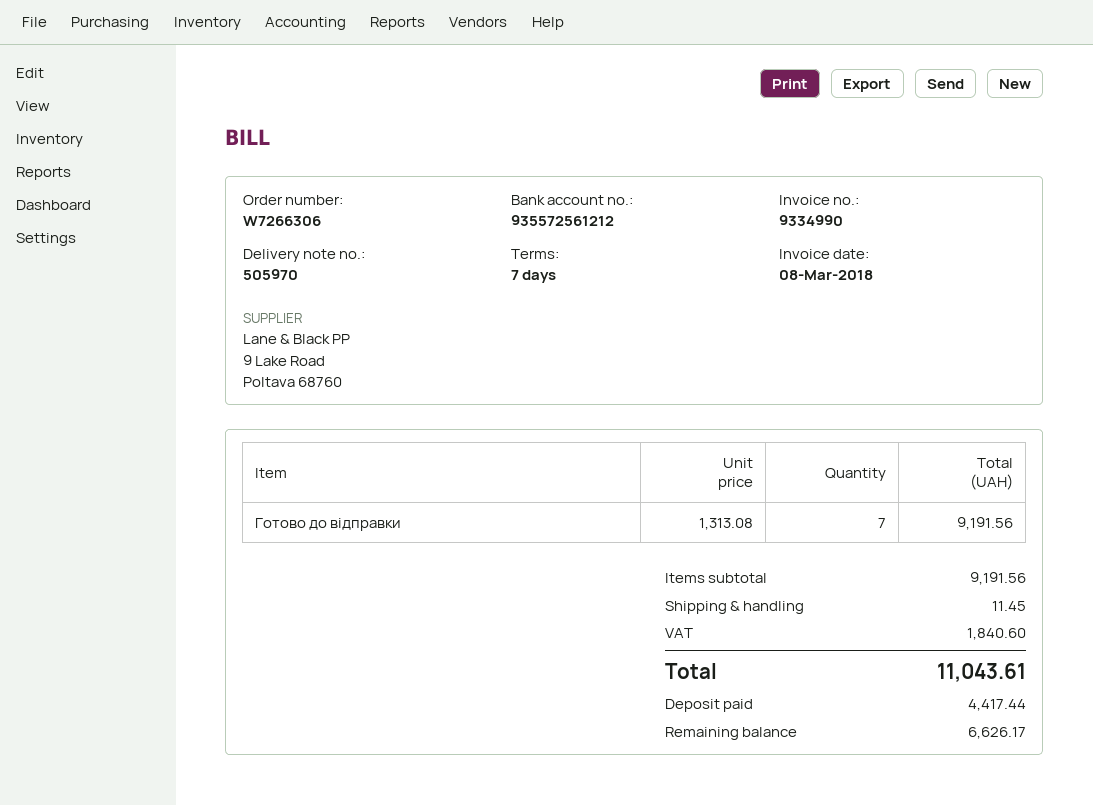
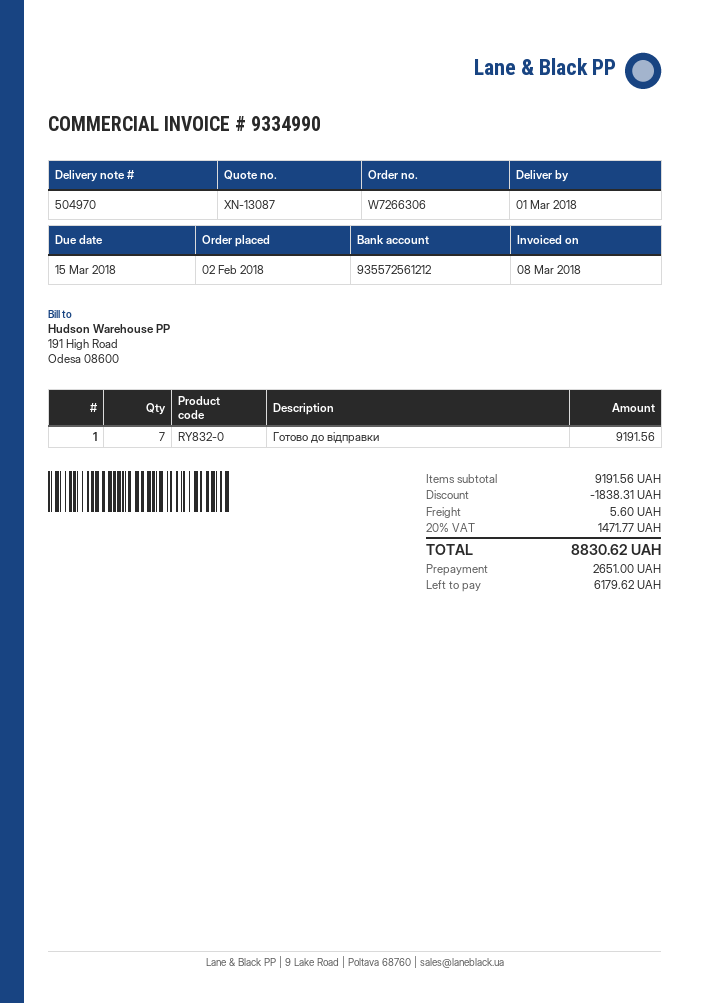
delivery note number: 505970 -> 504970
discount: none -> 1838.31
shipping: 11.45 -> 5.60
tax: 1840.60 -> 1471.77
total: 11043.61 -> 8830.62
deposit: 4417.44 -> 2651.00
balance: 6626.17 -> 6179.62

